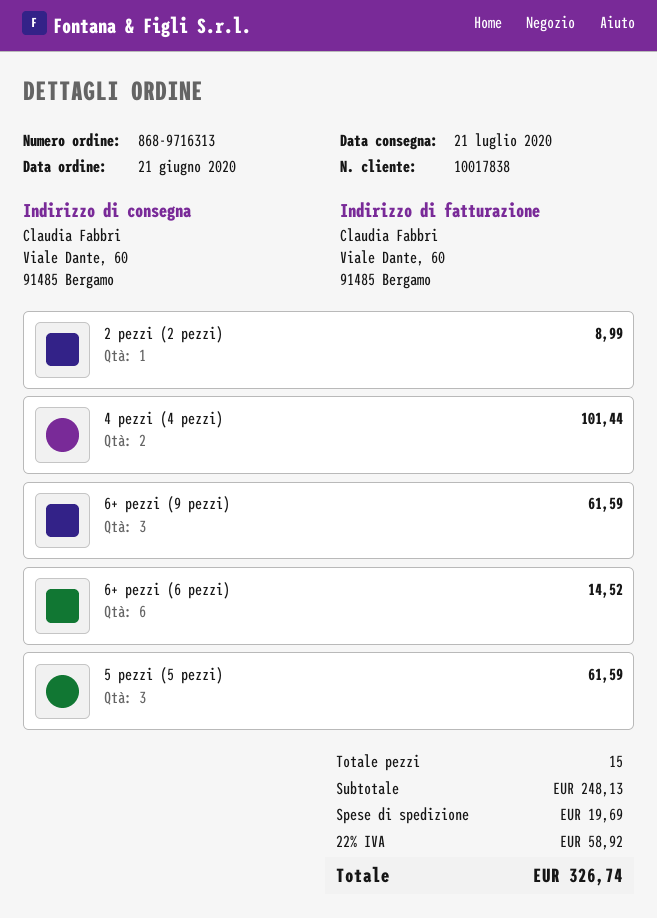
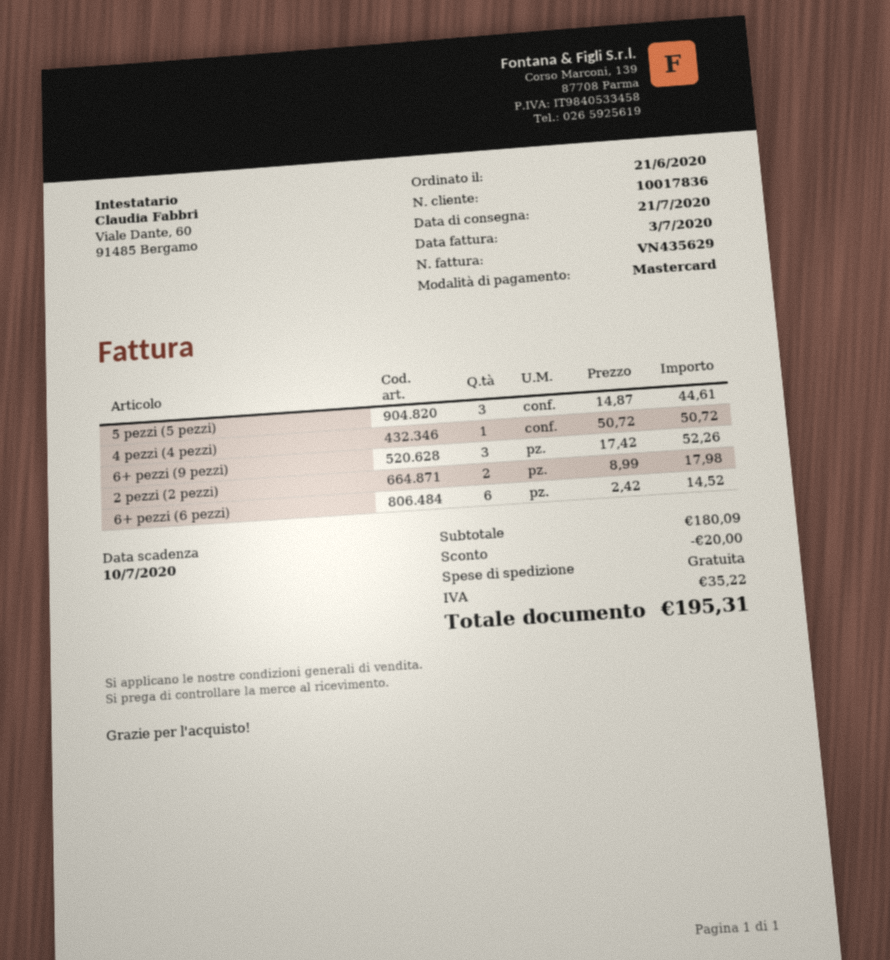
customer number: 10017838 -> 10017836
2 pezzi (2 pezzi): 1 for 8.99 -> 2 for 17.98
4 pezzi (4 pezzi): 2 for 101.44 -> 1 for 50.72
6+ pezzi (9 pezzi): 3 for 61.59 -> 3 for 52.26
5 pezzi (5 pezzi): 3 for 61.59 -> 3 for 44.61
subtotal: 248.13 -> 180.09
discount: none -> 20.00
shipping: 19.69 -> 0.00
tax: 58.92 -> 35.22
total: 326.74 -> 195.31

